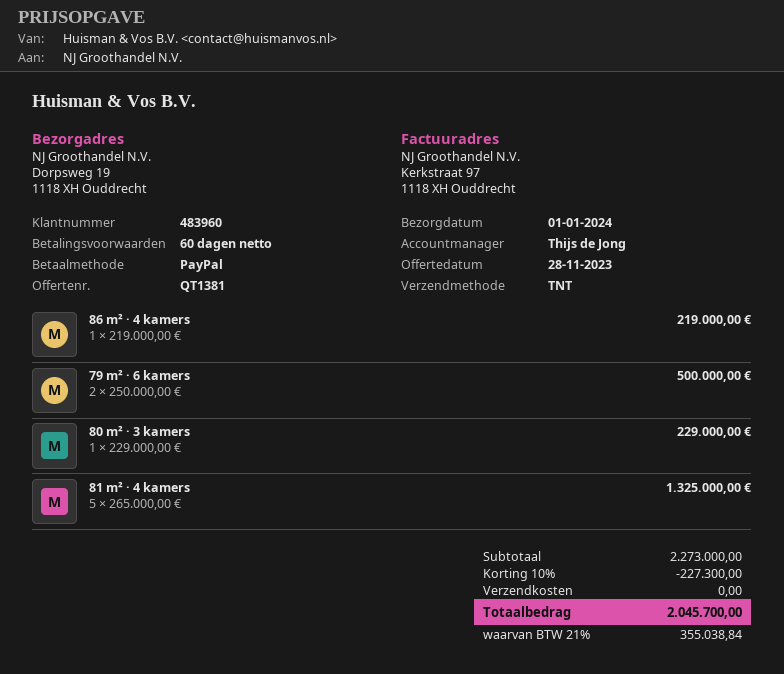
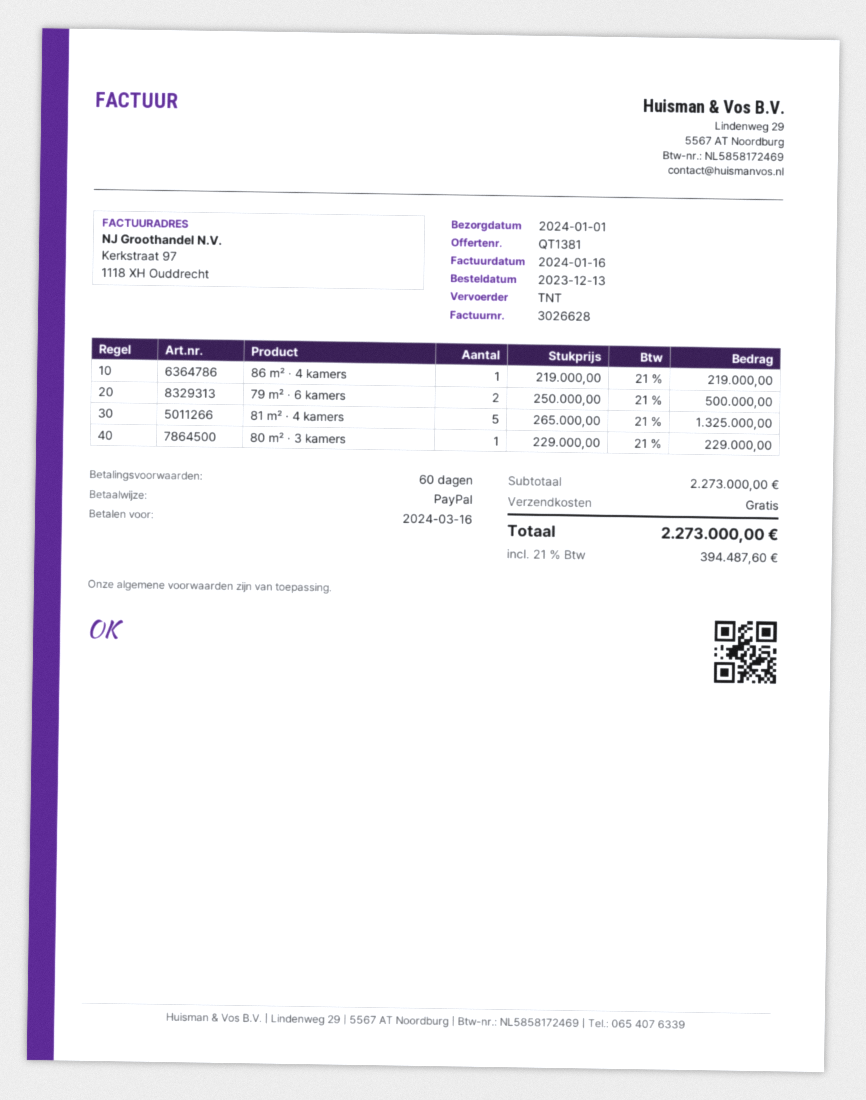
discount: 10% = 227300.00 -> none
tax: 21% = 355038.84 -> 21% = 394487.60
total: 2045700.00 -> 2273000.00

